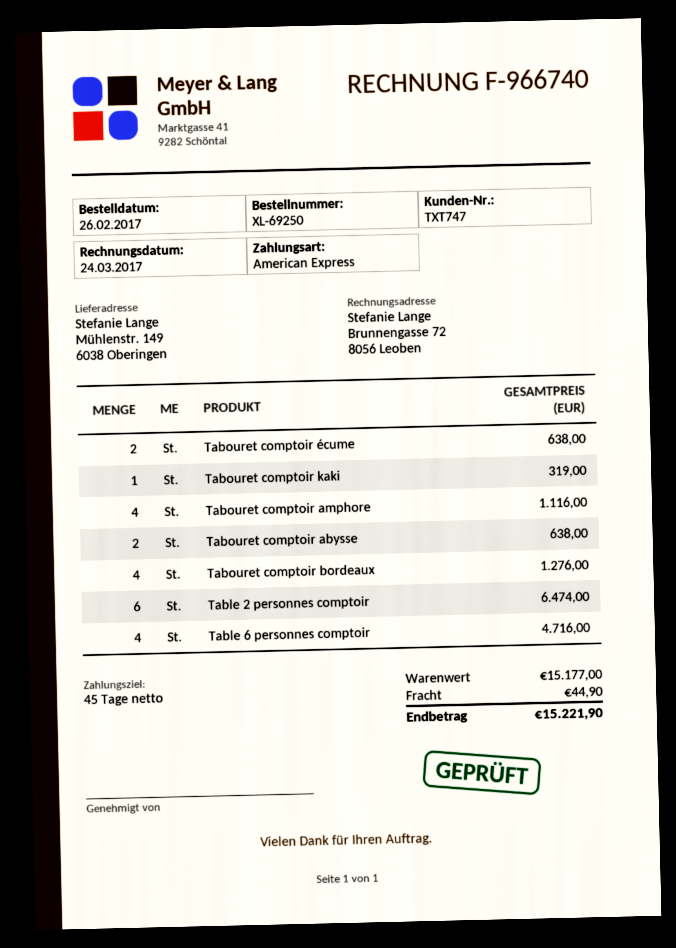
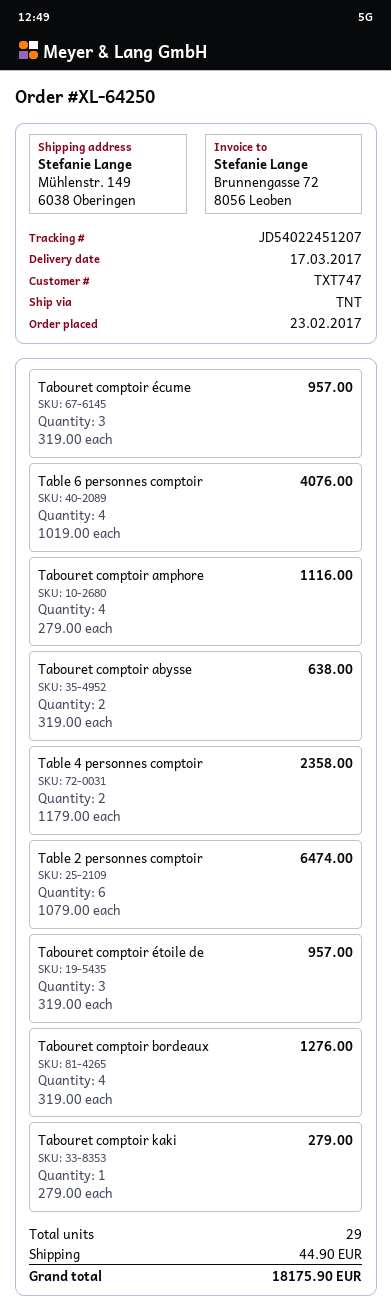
order number: XL-69250 -> XL-64250
order date: 2017-02-26 -> 2017-02-23
Tabouret comptoir écume: 2 for 638.00 -> 3 for 957.00
Tabouret comptoir kaki: 1 for 319.00 -> 1 for 279.00
Table 6 personnes comptoir: 4 for 4716.00 -> 4 for 4076.00
Table 4 personnes comptoir: none -> 2 for 2358.00
Tabouret comptoir étoile de: none -> 3 for 957.00
total: 15221.90 -> 18175.90

